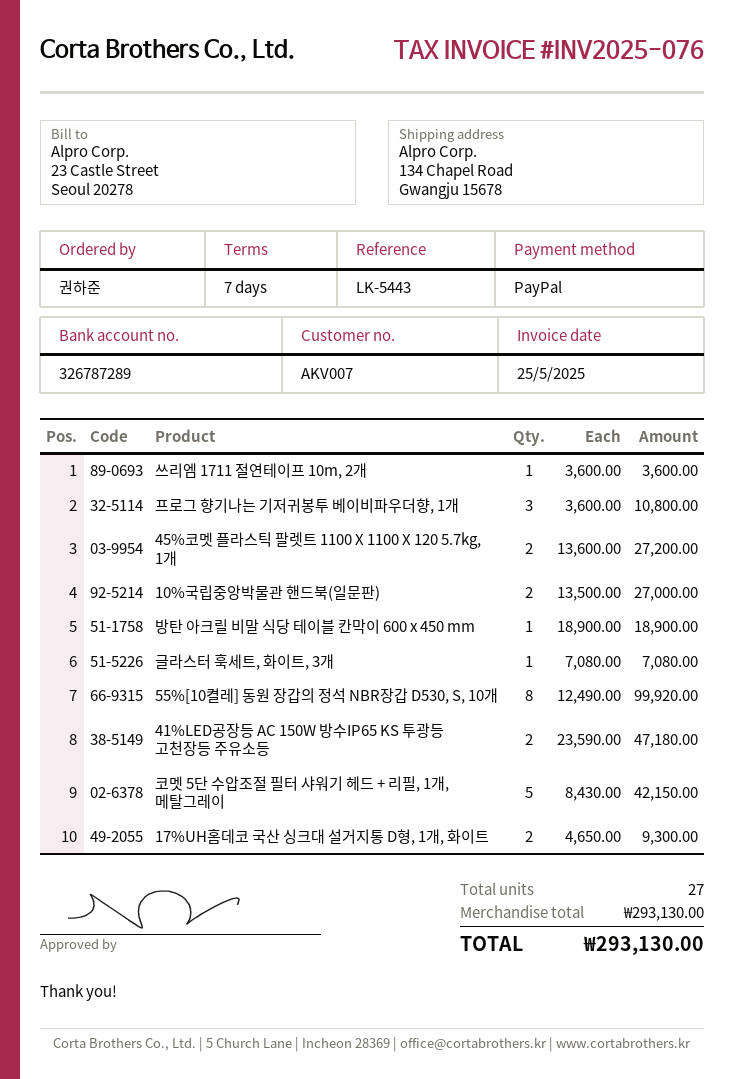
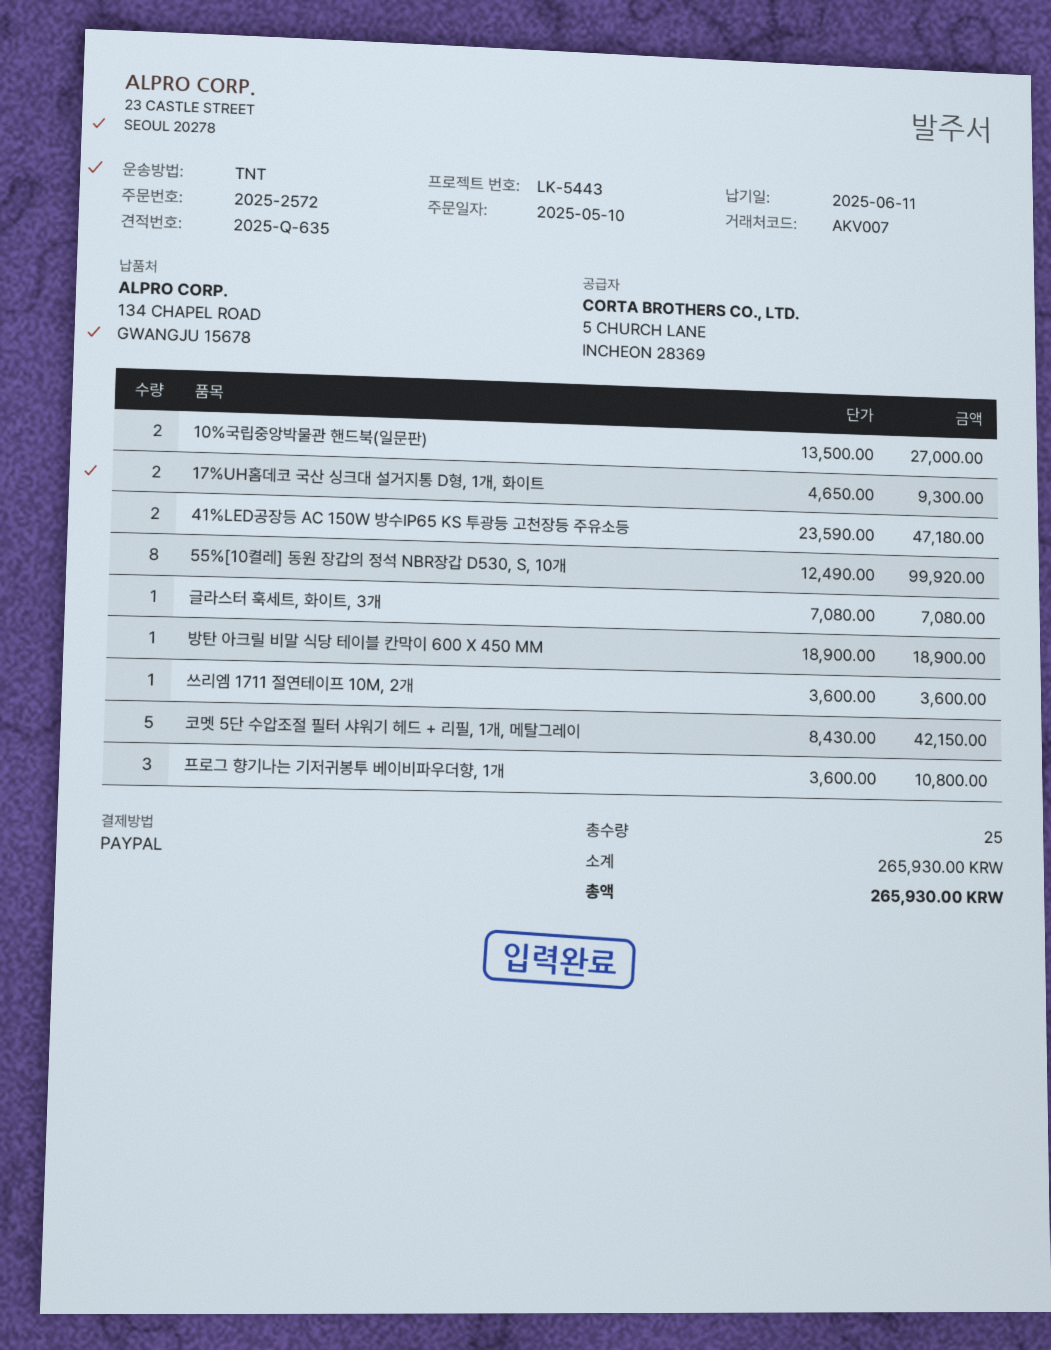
45%코멧 플라스틱 팔렛트 1100 X 1100 X 120 5.7kg, 1개: 2 x 13600.00 = 27200.00 -> none
total quantity: 27 -> 25
subtotal: 293130.00 -> 265930.00
total: 293130.00 -> 265930.00

